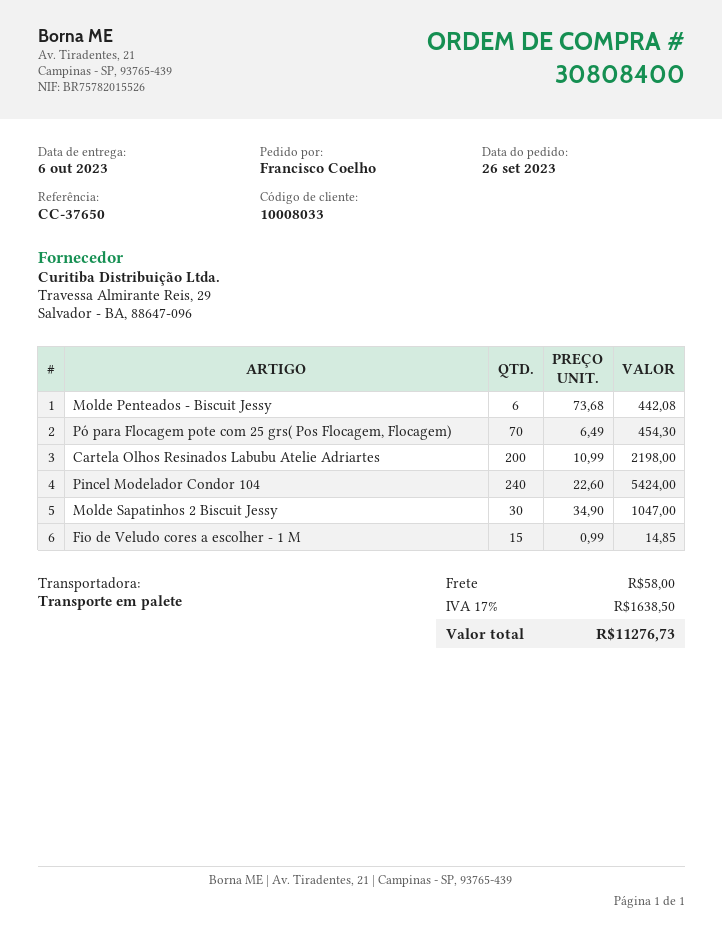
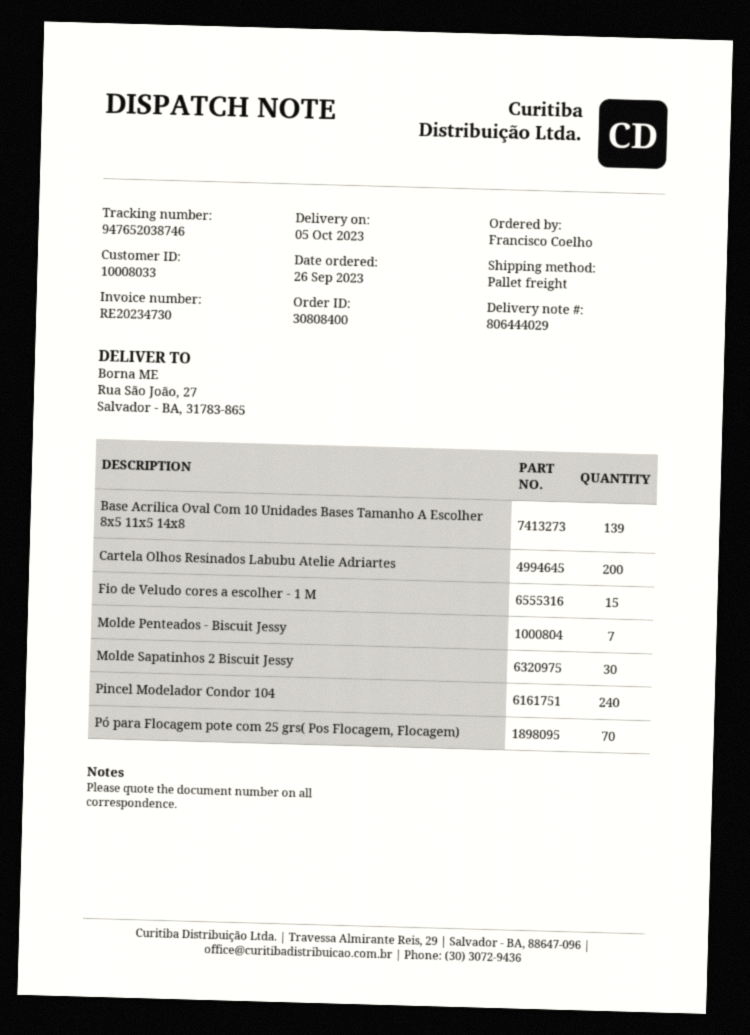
delivery date: 2023-10-06 -> 2023-10-05
Molde Penteados - Biscuit Jessy: 6 -> 7
Base Acrilica Oval Com 10 Unidades Bases Tamanho A Escolher 8x5 11x5 14x8: none -> 139

